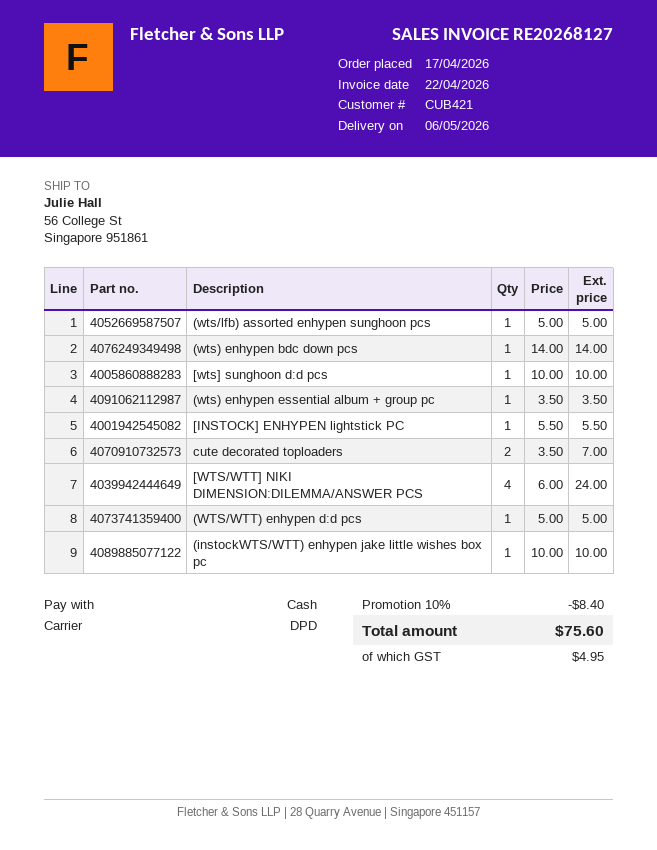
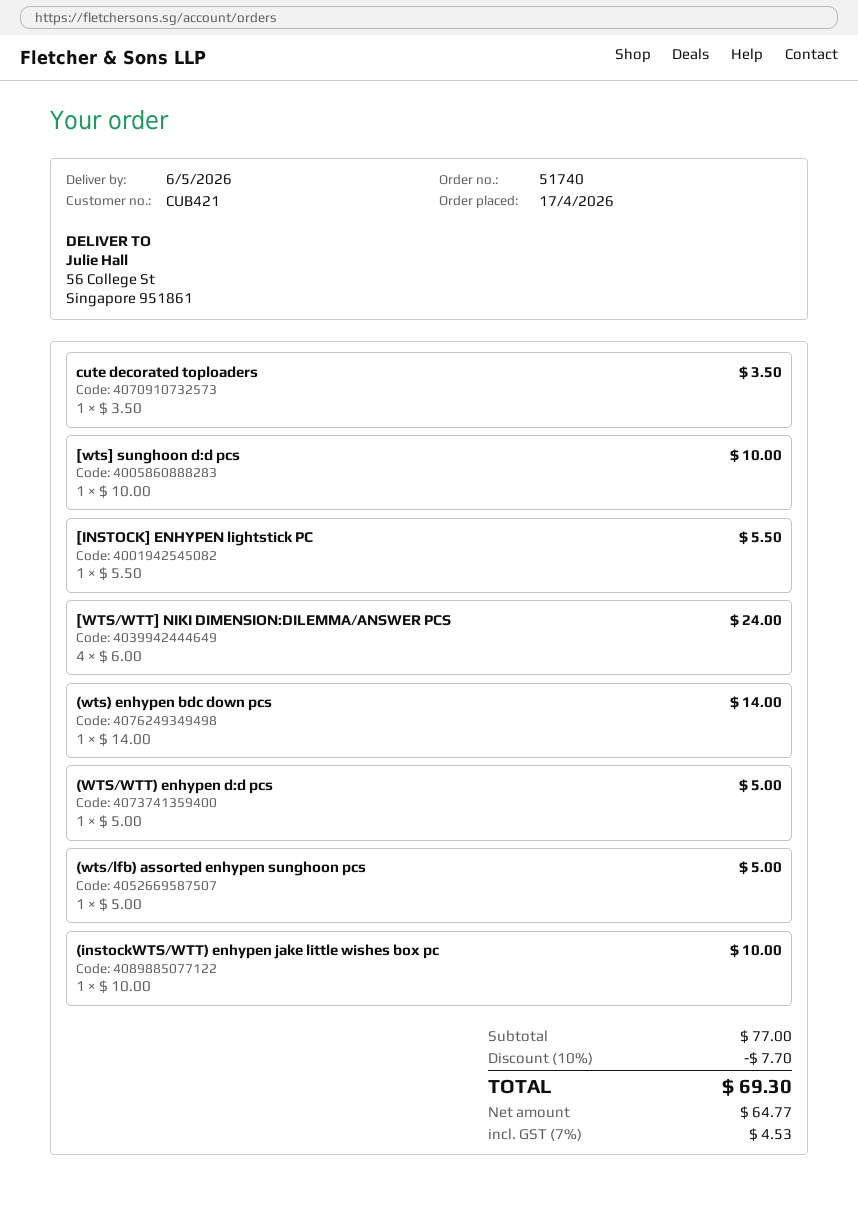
(wts) enhypen essential album + group pc: 1 x 3.50 = 3.50 -> none
cute decorated toploaders: 2 x 3.50 = 7.00 -> 1 x 3.50 = 3.50
discount: 10% = 8.40 -> 10% = 7.70
tax: 4.95 -> 4.53
total: 75.60 -> 69.30

